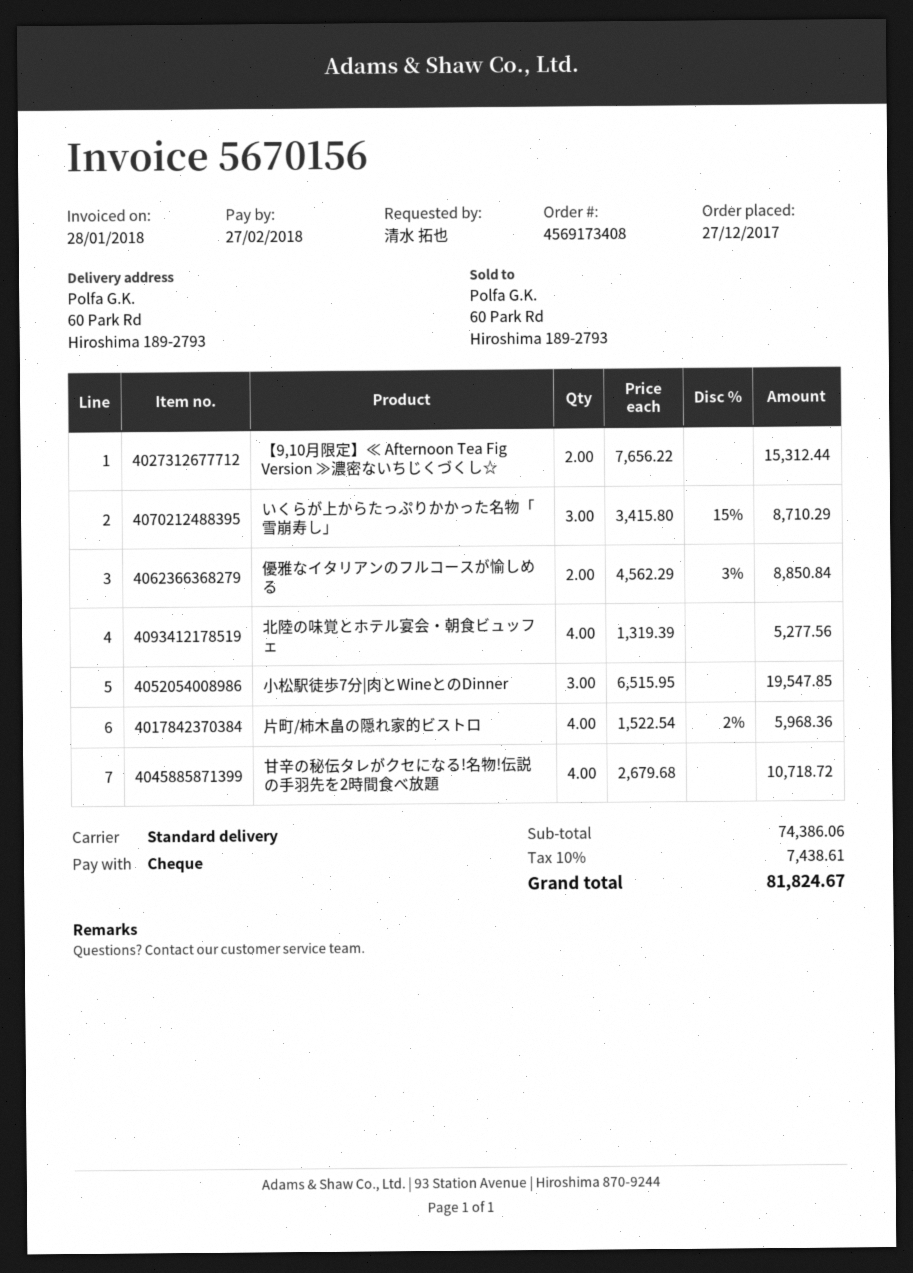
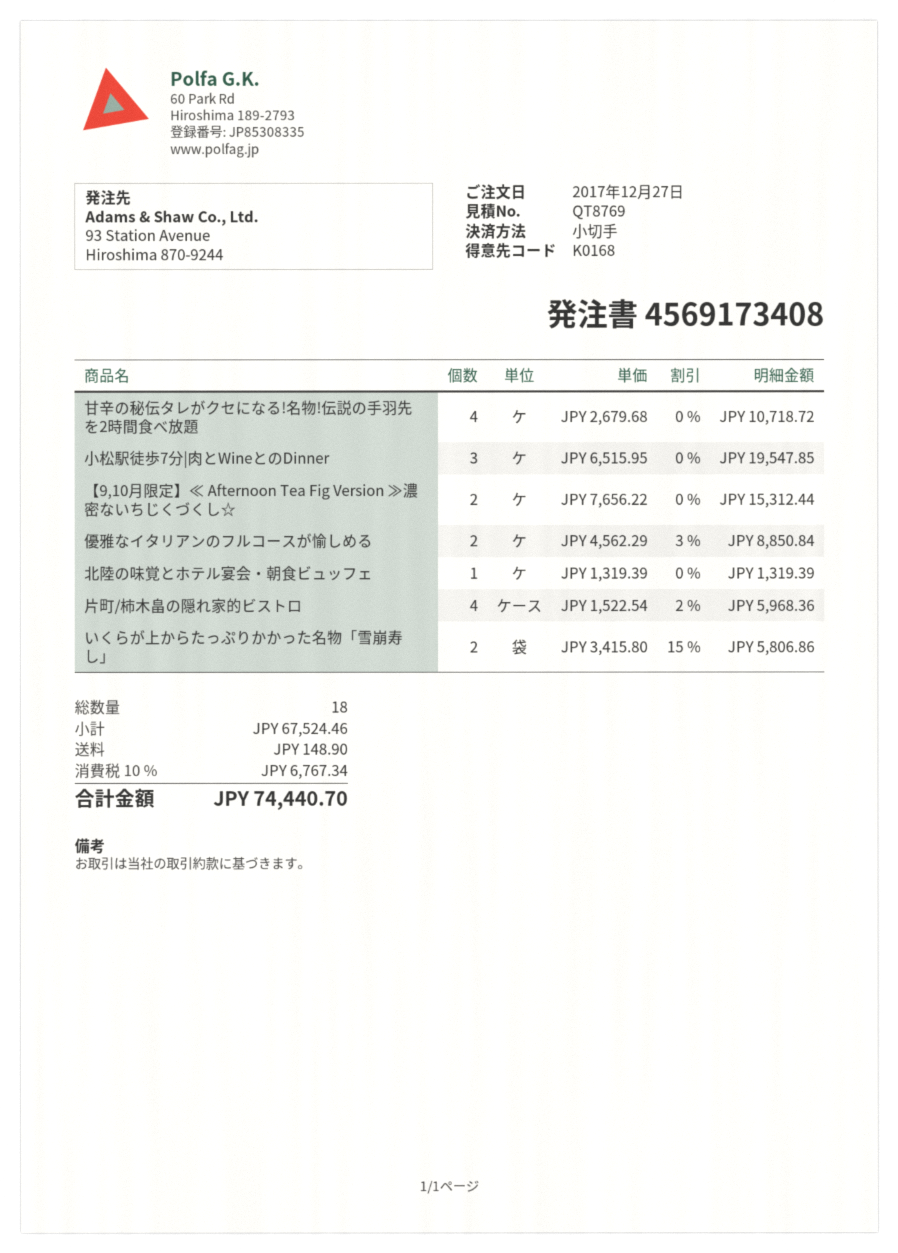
いくらが上からたっぷりかかった名物「雪崩寿し」: 3 x 3415.80 - 15% = 8710.29 -> 2 x 3415.80 - 15% = 5806.86
北陸の味覚とホテル宴会・朝食ビュッフェ: 4 x 1319.39 = 5277.56 -> 1 x 1319.39 = 1319.39
subtotal: 74386.06 -> 67524.46
shipping: none -> 148.90
tax: 10% = 7438.61 -> 10% = 6767.34
total: 81824.67 -> 74440.70

